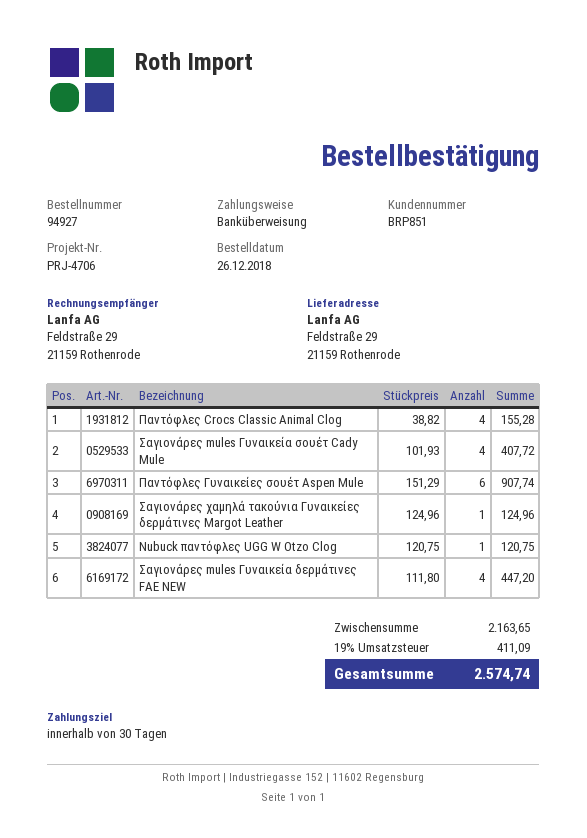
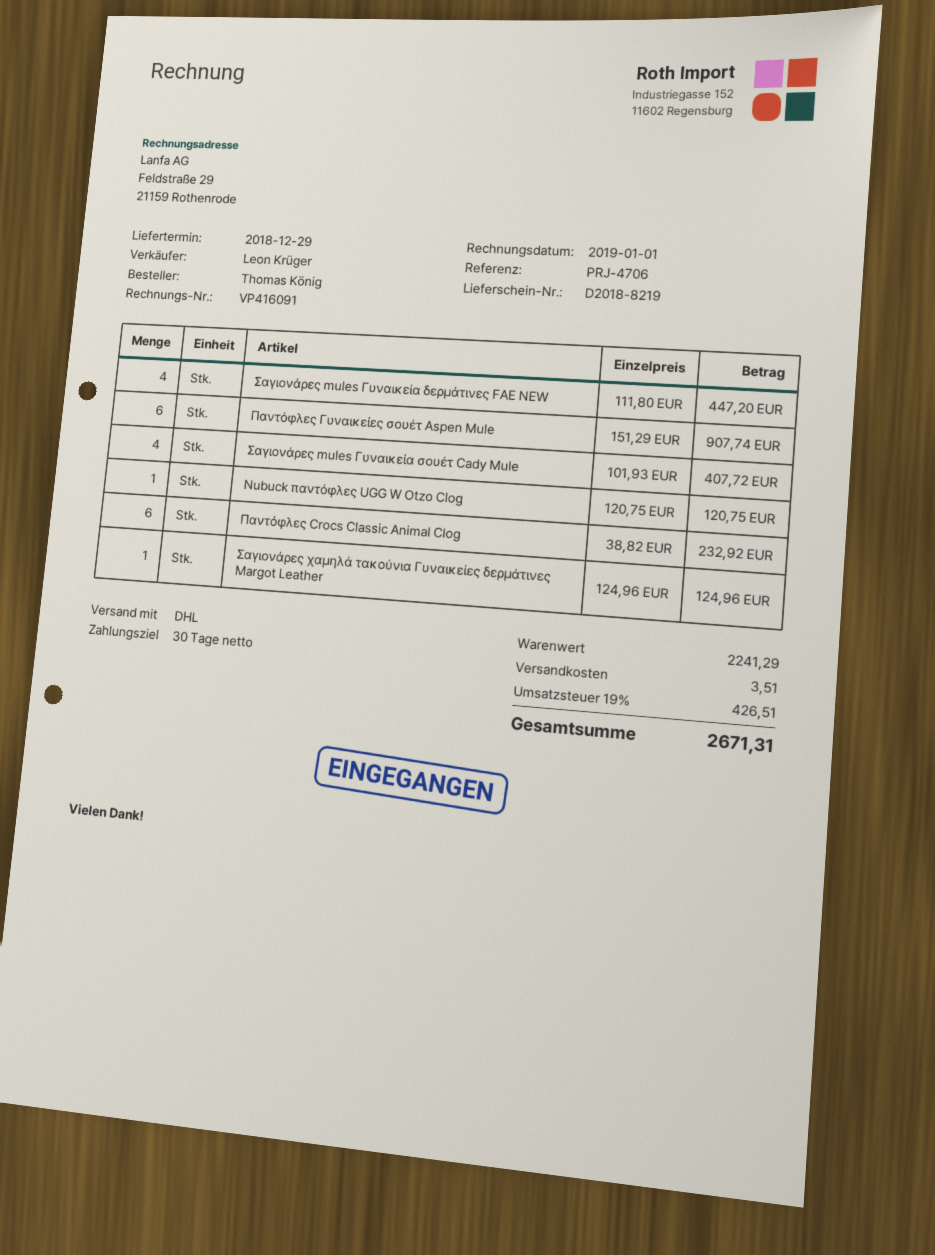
Παντόφλες Crocs Classic Animal Clog: 4 x 38.82 = 155.28 -> 6 x 38.82 = 232.92
subtotal: 2163.65 -> 2241.29
shipping: none -> 3.51
tax: 19% = 411.09 -> 19% = 426.51
total: 2574.74 -> 2671.31

